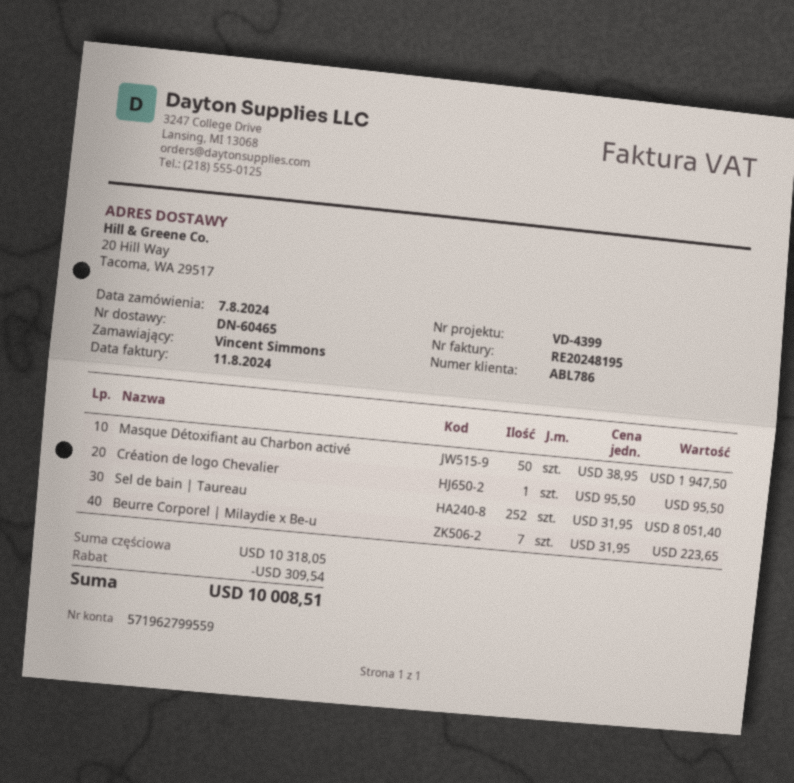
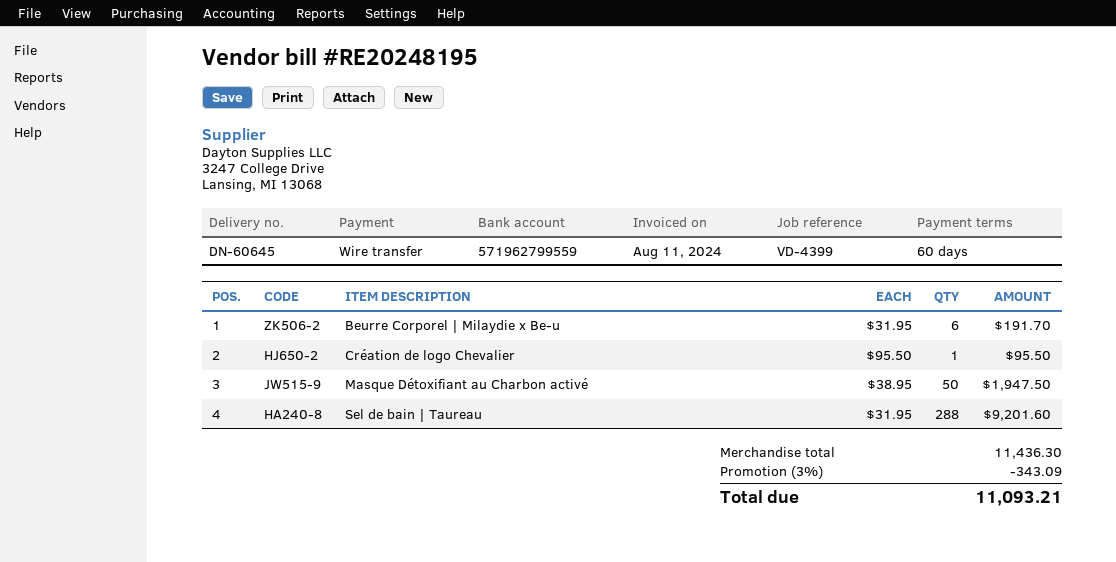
delivery note number: DN-60465 -> DN-60645
Sel de bain | Taureau: 252 x 31.95 = 8051.40 -> 288 x 31.95 = 9201.60
Beurre Corporel | Milaydie x Be-u: 7 x 31.95 = 223.65 -> 6 x 31.95 = 191.70
subtotal: 10318.05 -> 11436.30
discount: 309.54 -> 343.09
total: 10008.51 -> 11093.21

